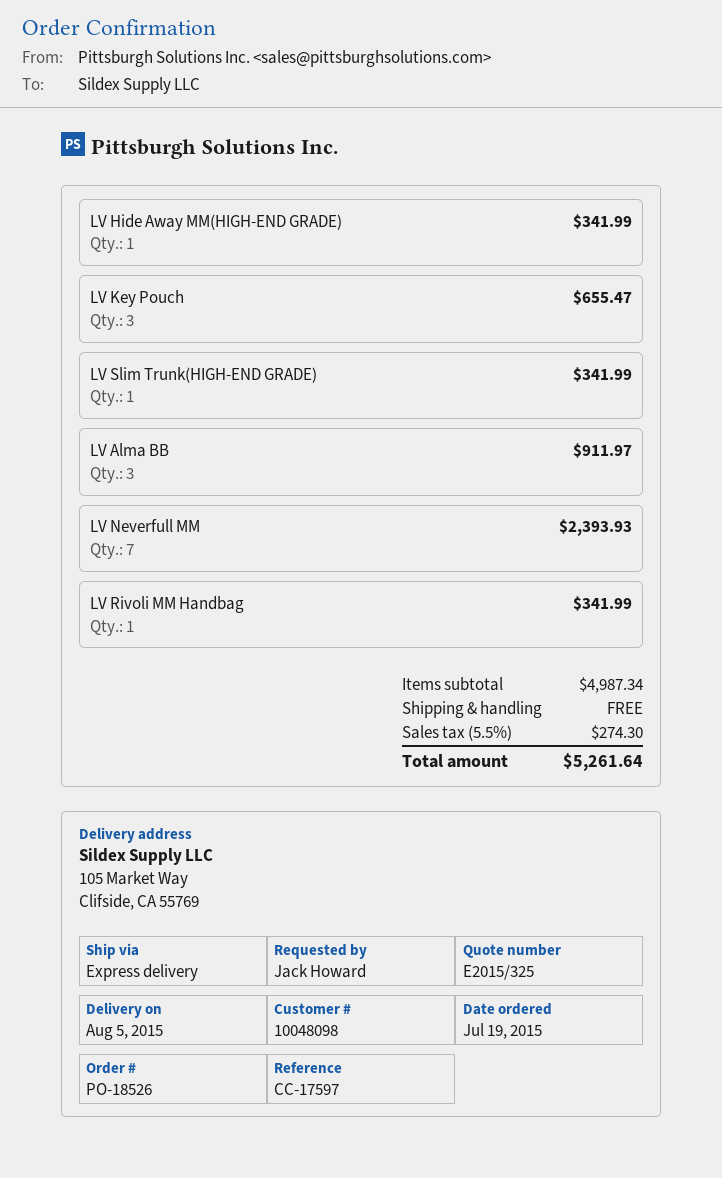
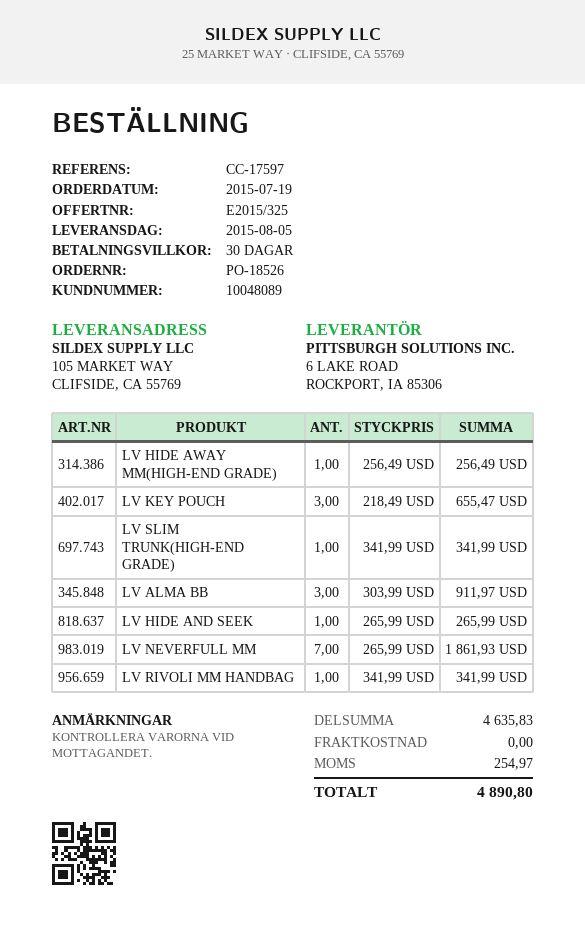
customer number: 10048098 -> 10048089
LV Hide Away MM(HIGH-END GRADE): 1 for 341.99 -> 1 for 256.49
LV Neverfull MM: 7 for 2393.93 -> 7 for 1861.93
LV HIDE AND SEEK: none -> 1 for 265.99
subtotal: 4987.34 -> 4635.83
tax: 274.30 -> 254.97
total: 5261.64 -> 4890.80

